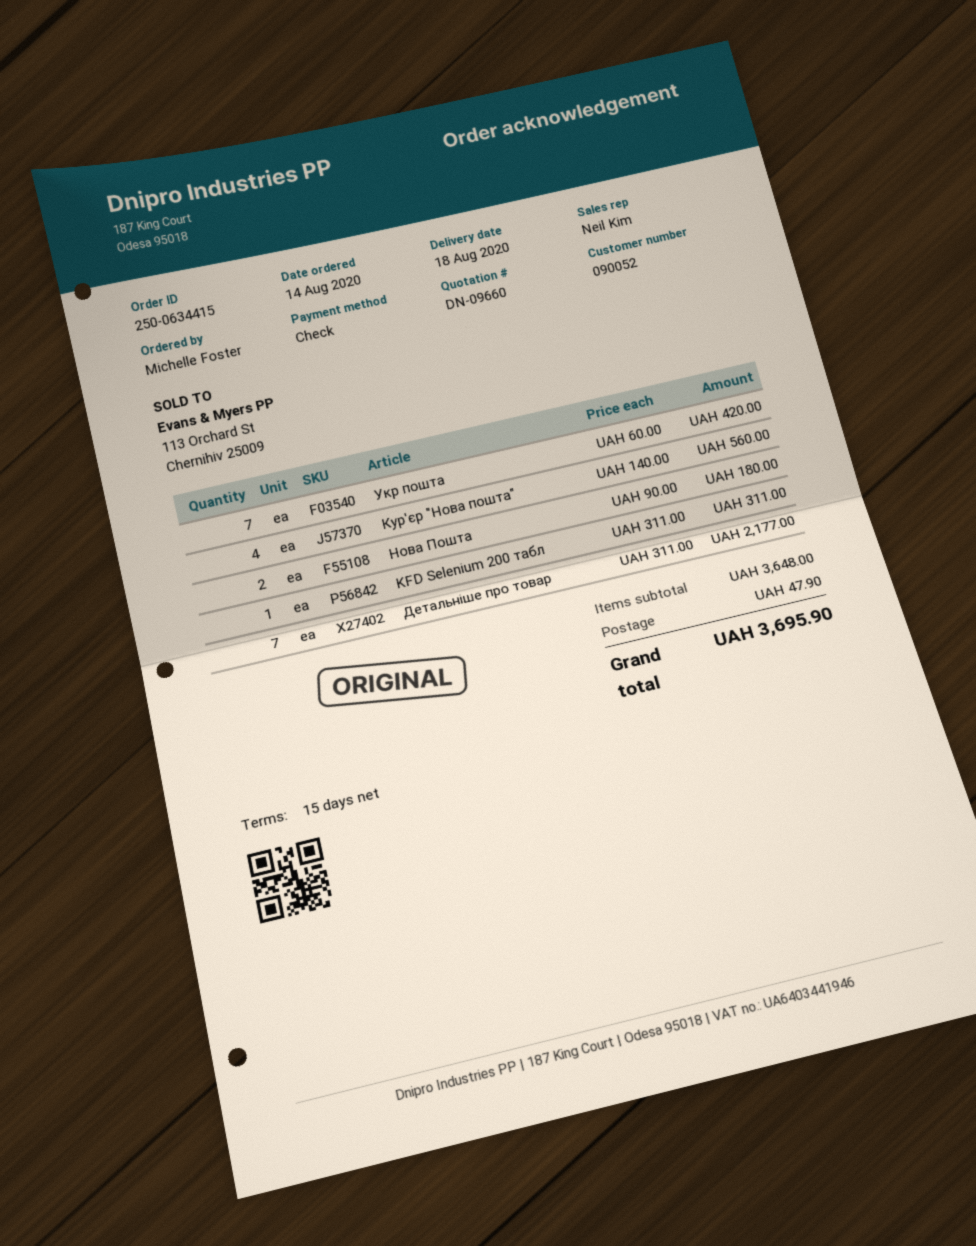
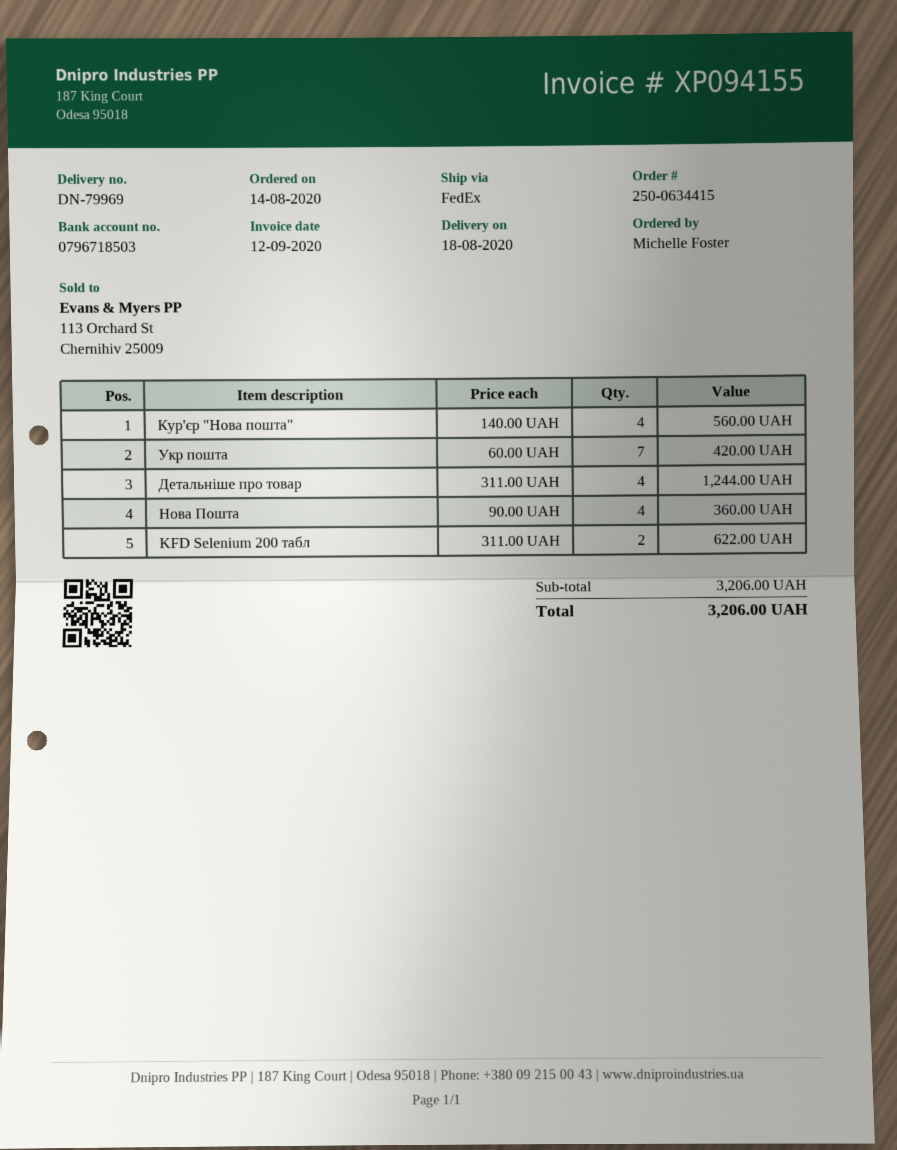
Нова Пошта: 2 x 90.00 = 180.00 -> 4 x 90.00 = 360.00
KFD Selenium 200 табл: 1 x 311.00 = 311.00 -> 2 x 311.00 = 622.00
Детальніше про товар: 7 x 311.00 = 2177.00 -> 4 x 311.00 = 1244.00
subtotal: 3648.00 -> 3206.00
shipping: 47.90 -> none
total: 3695.90 -> 3206.00

